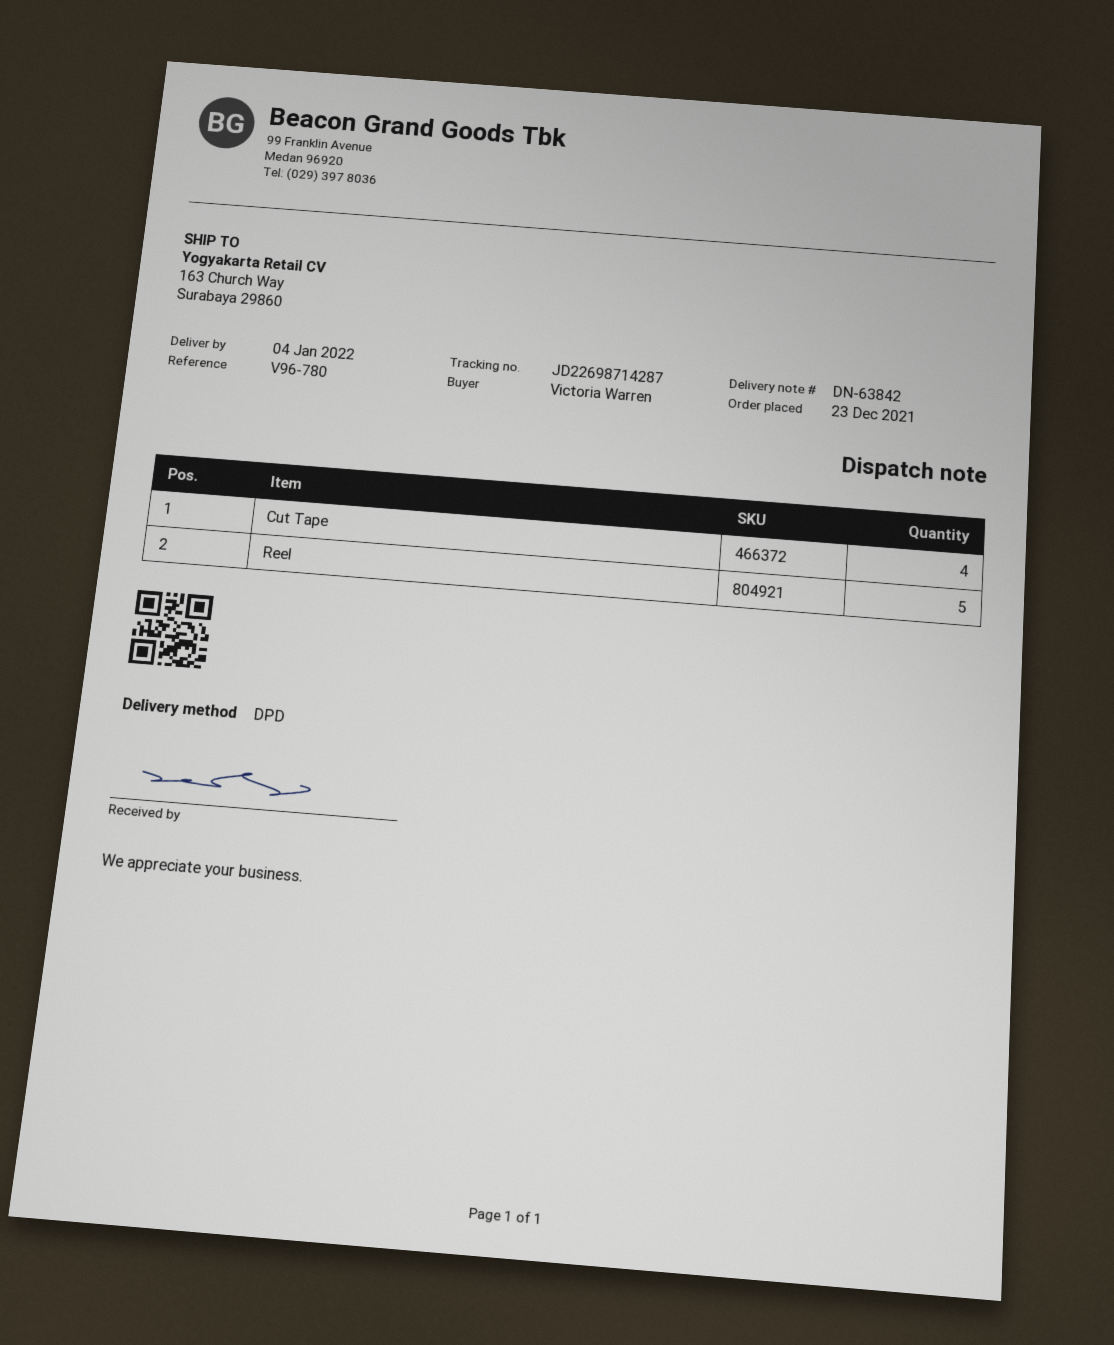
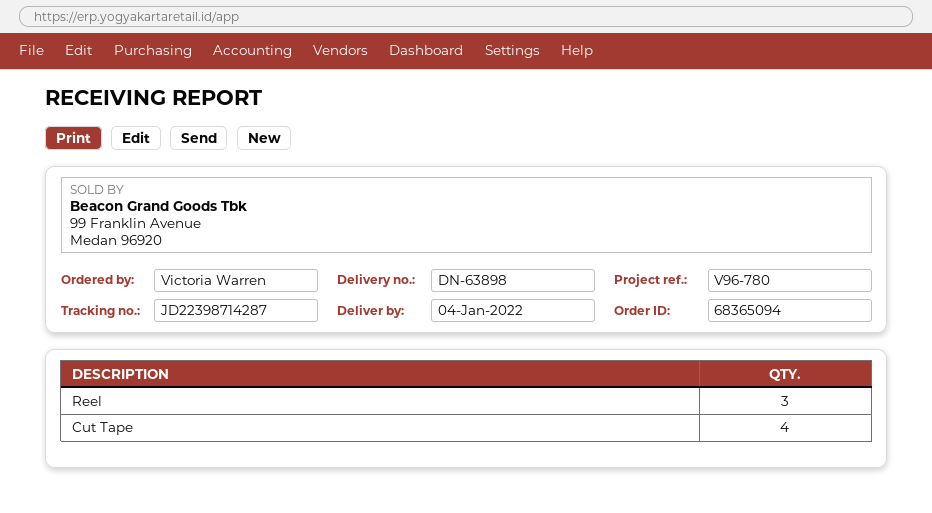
delivery note number: DN-63842 -> DN-63898
tracking number: JD22698714287 -> JD22398714287
Reel: 5 -> 3

